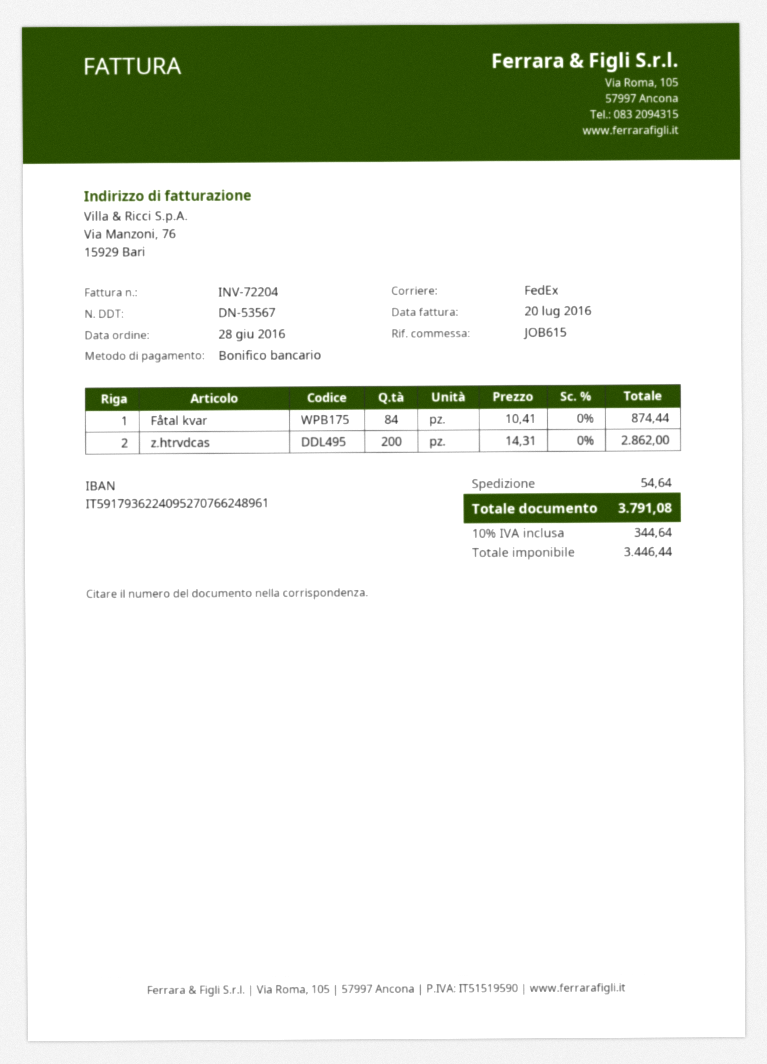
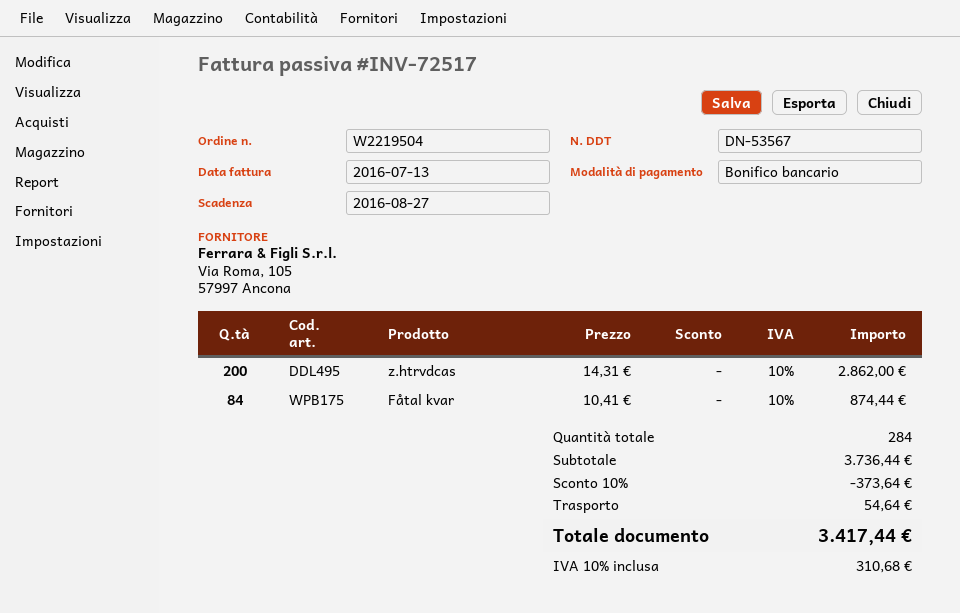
invoice number: INV-72204 -> INV-72517
invoice date: 2016-07-20 -> 2016-07-13
discount: none -> 10% = 373.64
tax: 10% = 344.64 -> 10% = 310.68
total: 3791.08 -> 3417.44

